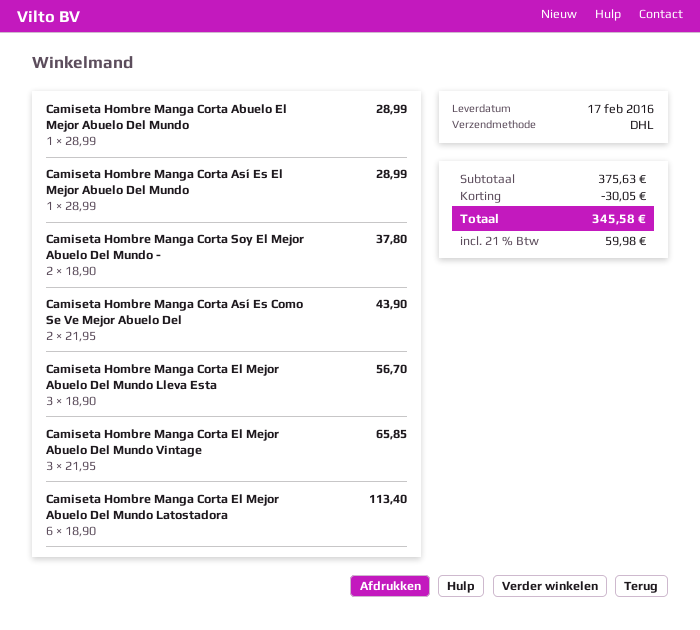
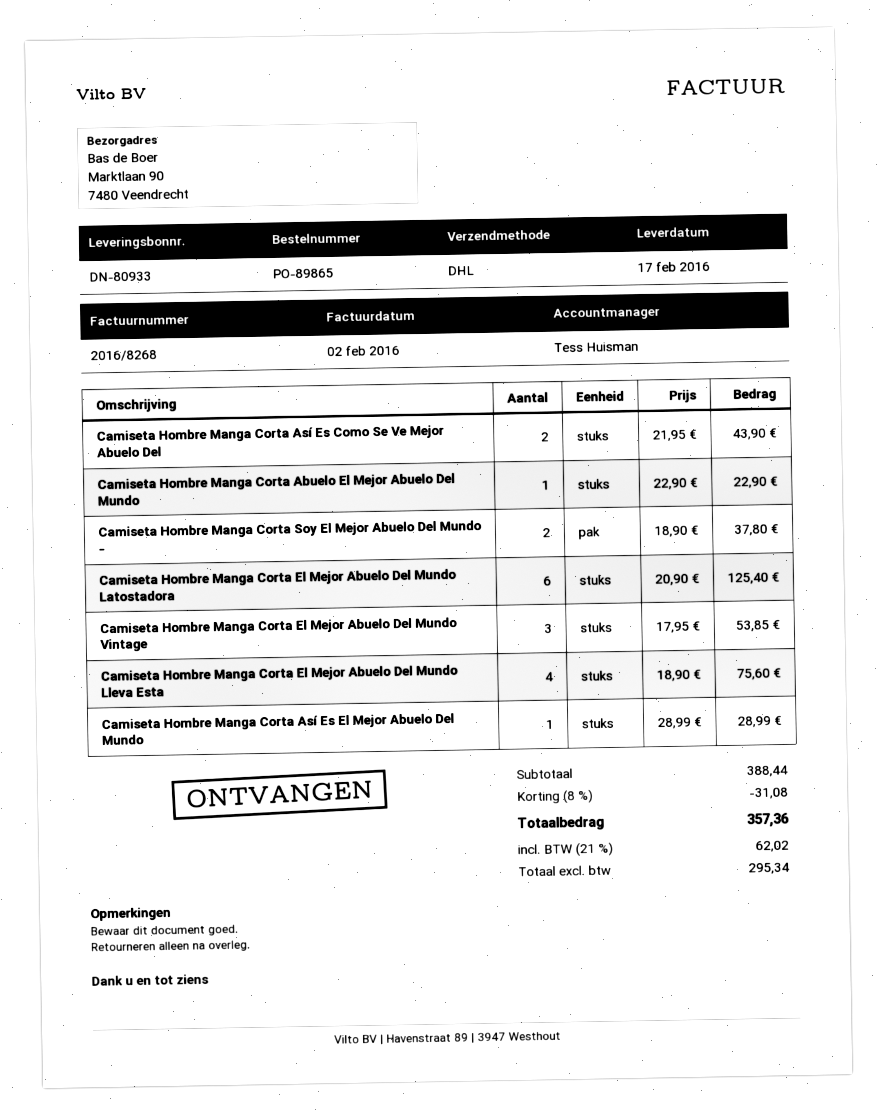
Camiseta Hombre Manga Corta Abuelo El Mejor Abuelo Del Mundo: 1 x 28.99 = 28.99 -> 1 x 22.90 = 22.90
Camiseta Hombre Manga Corta El Mejor Abuelo Del Mundo Lleva Esta: 3 x 18.90 = 56.70 -> 4 x 18.90 = 75.60
Camiseta Hombre Manga Corta El Mejor Abuelo Del Mundo Vintage: 3 x 21.95 = 65.85 -> 3 x 17.95 = 53.85
Camiseta Hombre Manga Corta El Mejor Abuelo Del Mundo Latostadora: 6 x 18.90 = 113.40 -> 6 x 20.90 = 125.40
subtotal: 375.63 -> 388.44
discount: 30.05 -> 31.08
tax: 21% = 59.98 -> 21% = 62.02
total: 345.58 -> 357.36

